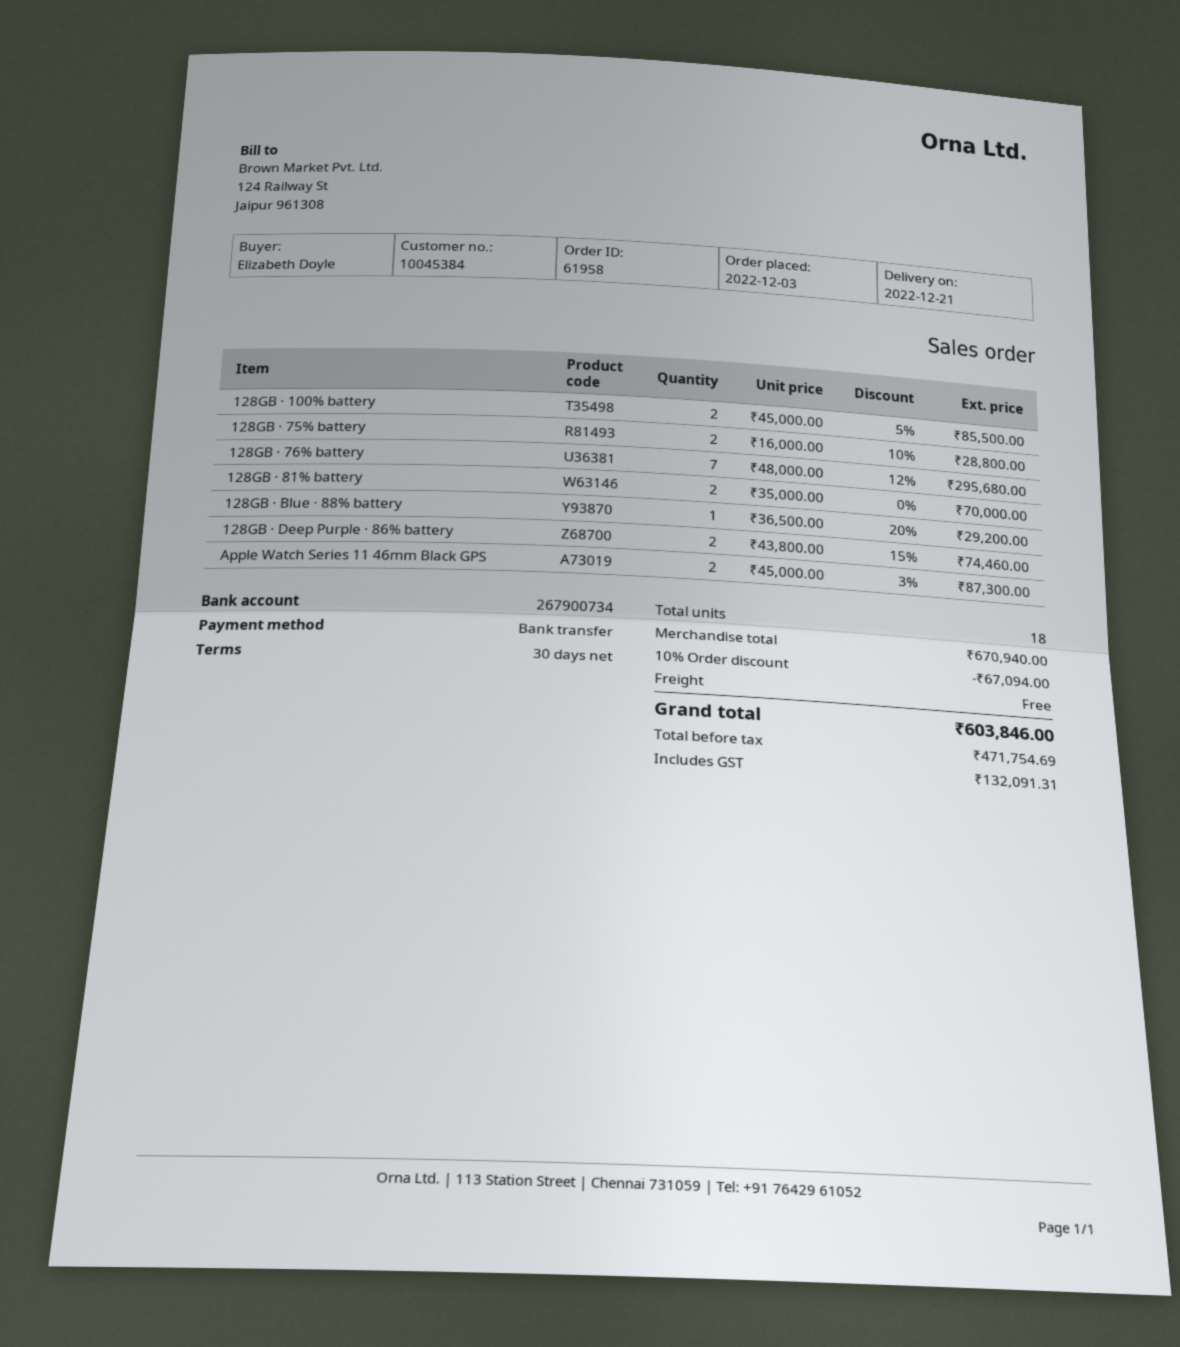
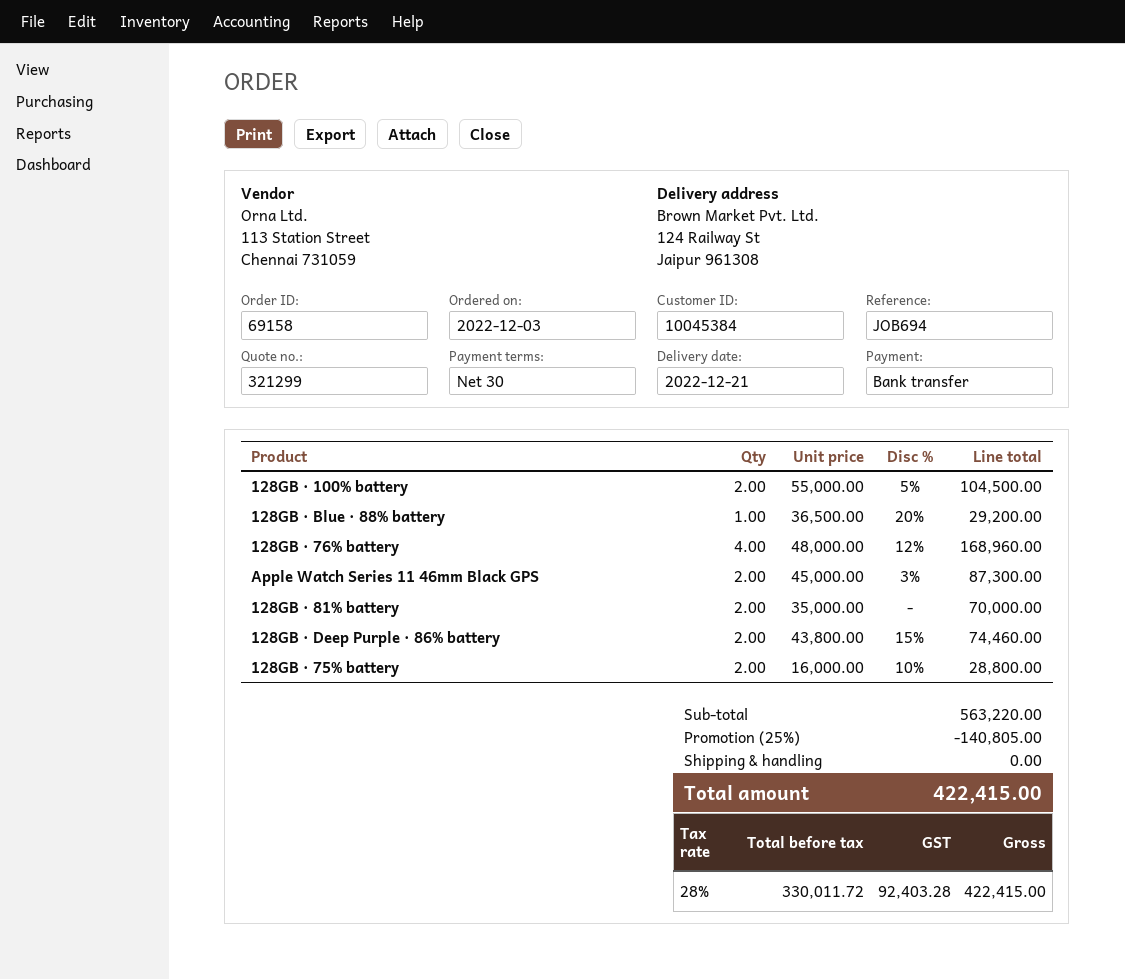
order number: 61958 -> 69158
128GB · 100% battery: 2 x 45000.00 - 5% = 85500.00 -> 2 x 55000.00 - 5% = 104500.00
128GB · 76% battery: 7 x 48000.00 - 12% = 295680.00 -> 4 x 48000.00 - 12% = 168960.00
subtotal: 670940.00 -> 563220.00
discount: 10% = 67094.00 -> 25% = 140805.00
net: 471754.69 -> 330011.72
tax: 132091.31 -> 92403.28
total: 603846.00 -> 422415.00

